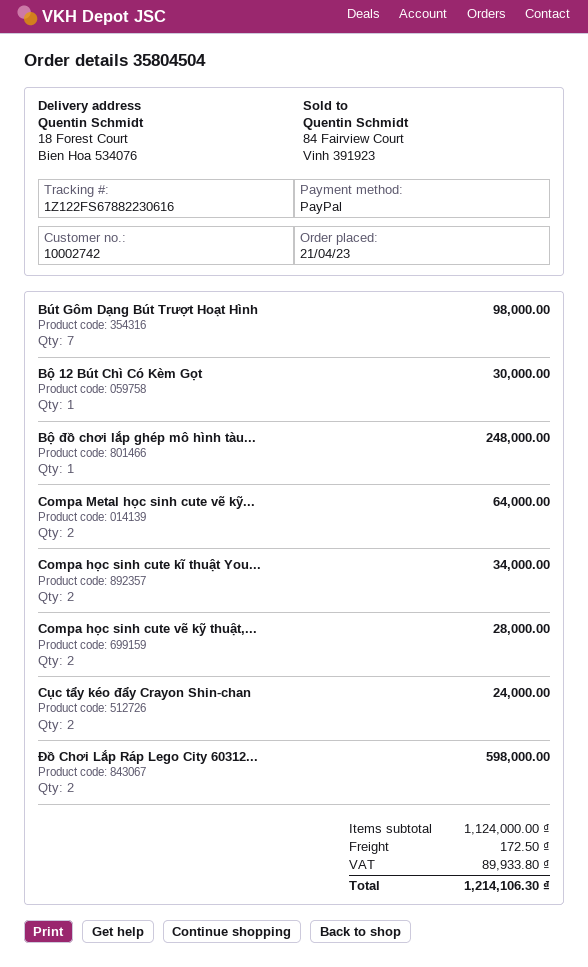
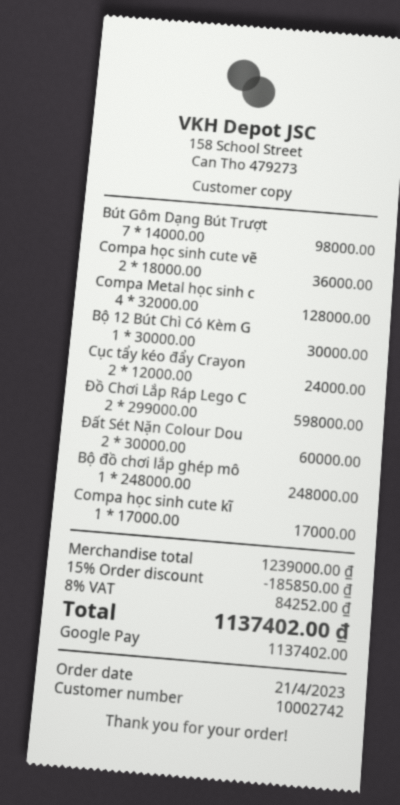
payment method: PayPal -> Google Pay
Compa Metal học sinh cute vẽ kỹ...: 2 for 64000.00 -> 4 for 128000.00
Compa học sinh cute kĩ thuật You...: 2 for 34000.00 -> 1 for 17000.00
Compa học sinh cute vẽ kỹ thuật,...: 2 for 28000.00 -> 2 for 36000.00
Đất Sét Nặn Colour Dou: none -> 2 for 60000.00
subtotal: 1124000.00 -> 1239000.00
discount: none -> 15% = 185850.00
shipping: 172.50 -> none
tax: 89933.80 -> 84252.00
total: 1214106.30 -> 1137402.00

